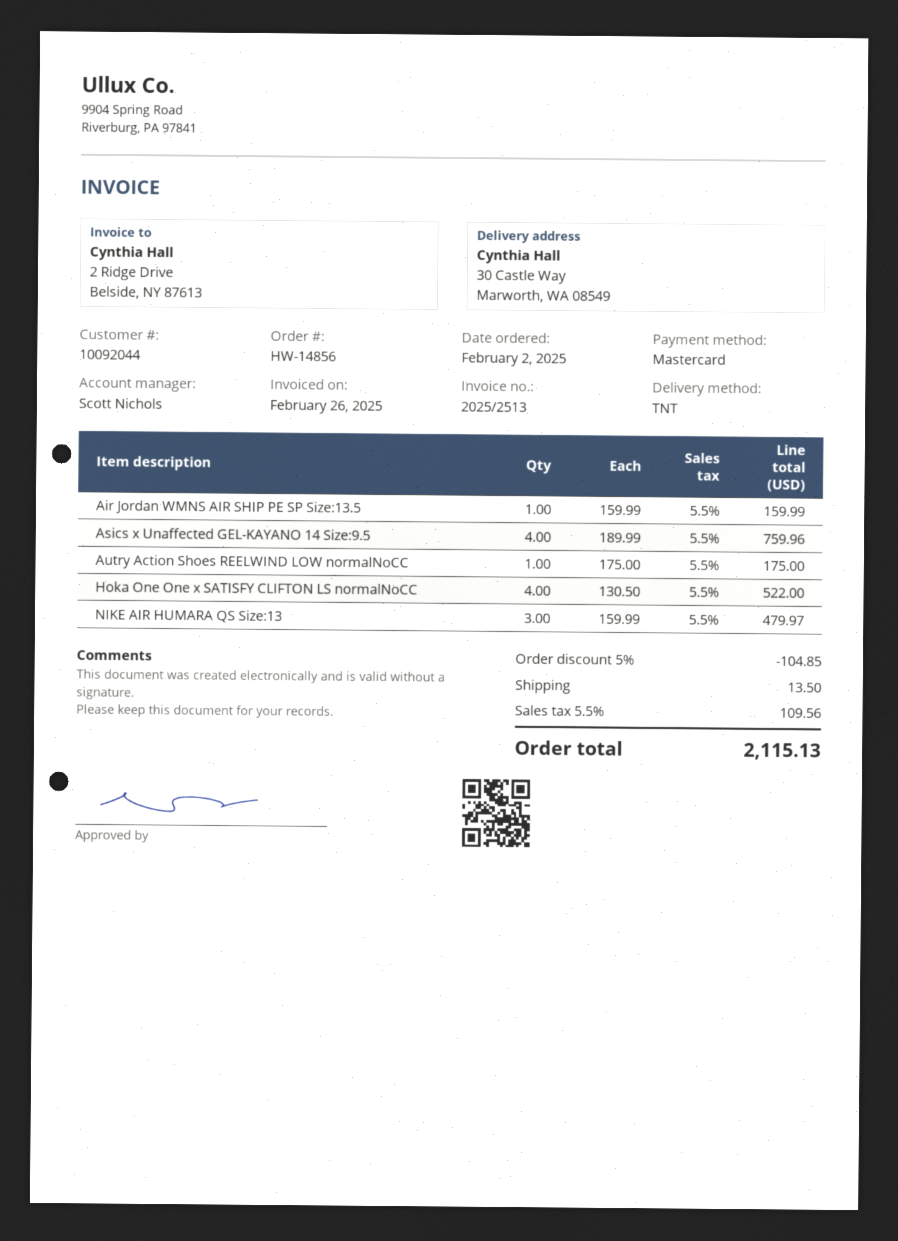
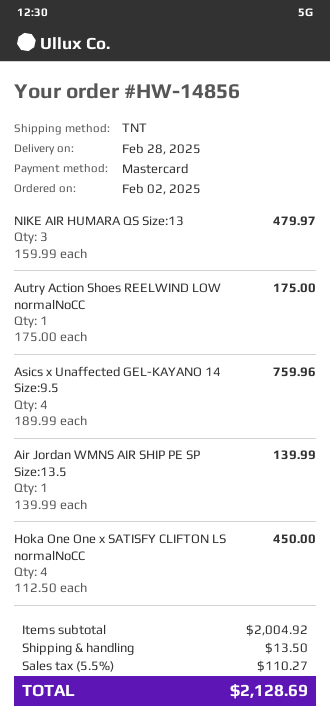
Air Jordan WMNS AIR SHIP PE SP Size:13.5: 1 x 159.99 = 159.99 -> 1 x 139.99 = 139.99
Hoka One One x SATISFY CLIFTON LS normalNoCC: 4 x 130.50 = 522.00 -> 4 x 112.50 = 450.00
discount: 5% = 104.85 -> none
tax: 5.5% = 109.56 -> 5.5% = 110.27
total: 2115.13 -> 2128.69

